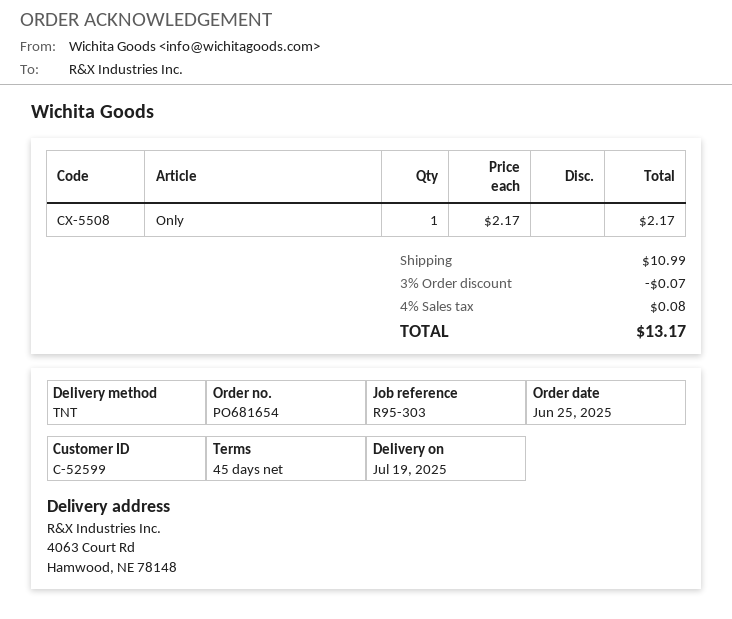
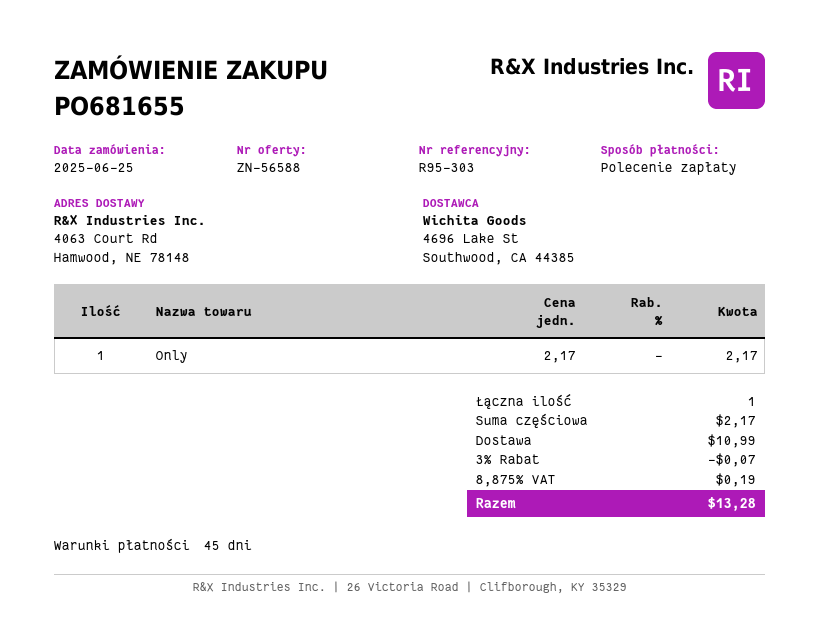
order number: PO681654 -> PO681655
tax: 4% = 0.08 -> 8.875% = 0.19
total: 13.17 -> 13.28

